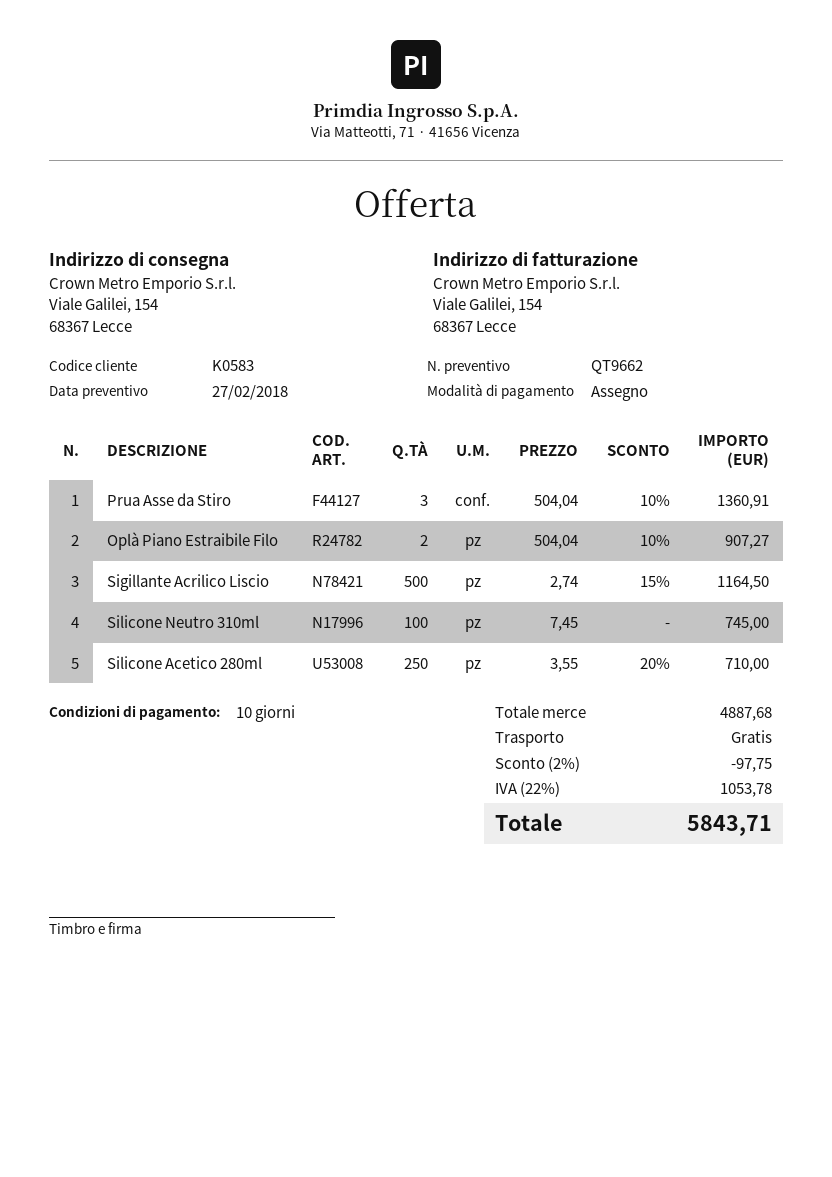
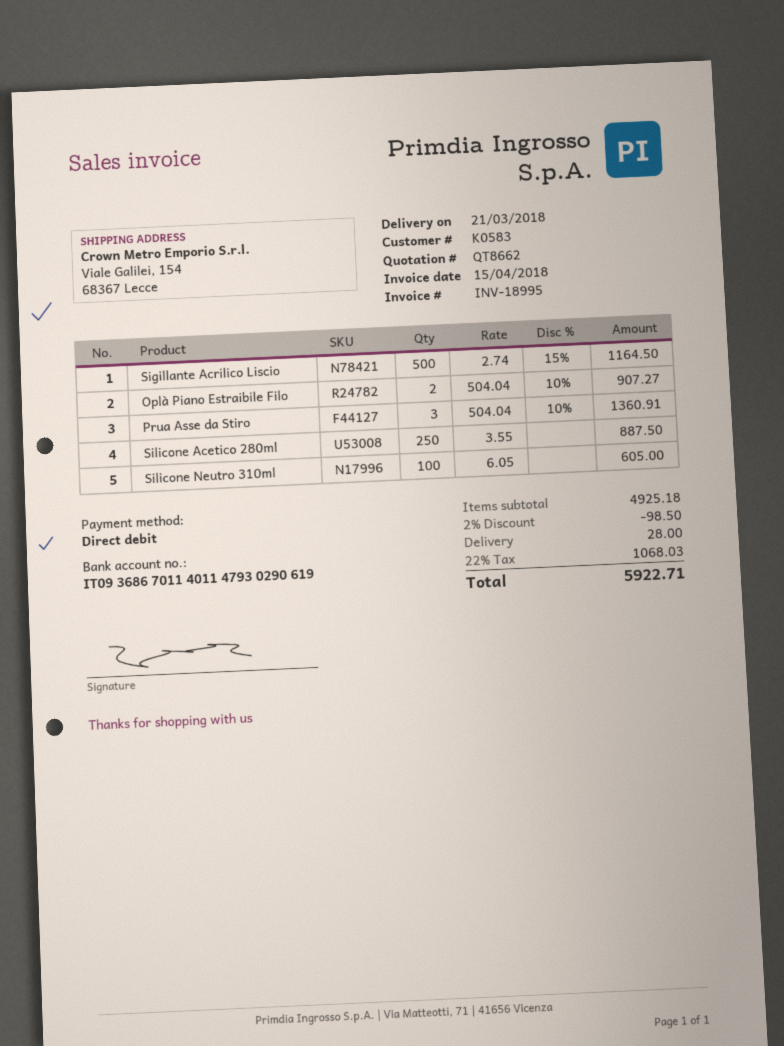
quote number: QT9662 -> QT8662
payment method: cheque -> direct debit
Silicone Neutro 310ml: 100 x 7.45 = 745.00 -> 100 x 6.05 = 605.00
Silicone Acetico 280ml: 250 x 3.55 - 20% = 710.00 -> 250 x 3.55 = 887.50
subtotal: 4887.68 -> 4925.18
discount: 2% = 97.75 -> 2% = 98.50
shipping: 0.00 -> 28.00
tax: 22% = 1053.78 -> 22% = 1068.03
total: 5843.71 -> 5922.71

